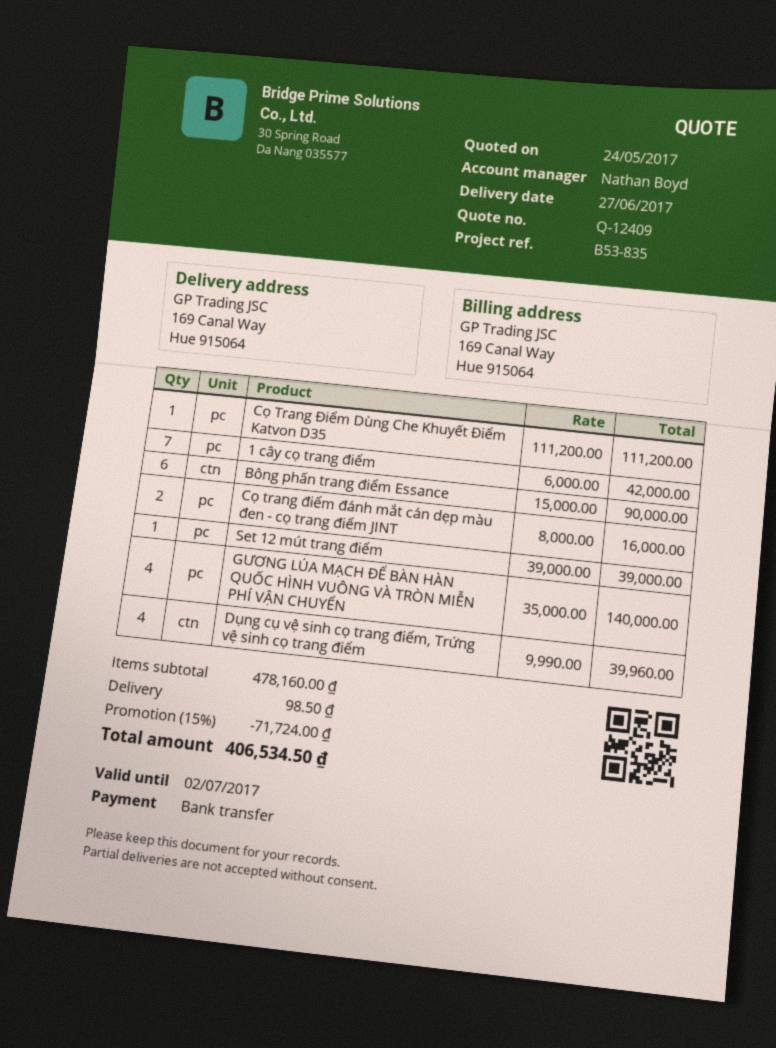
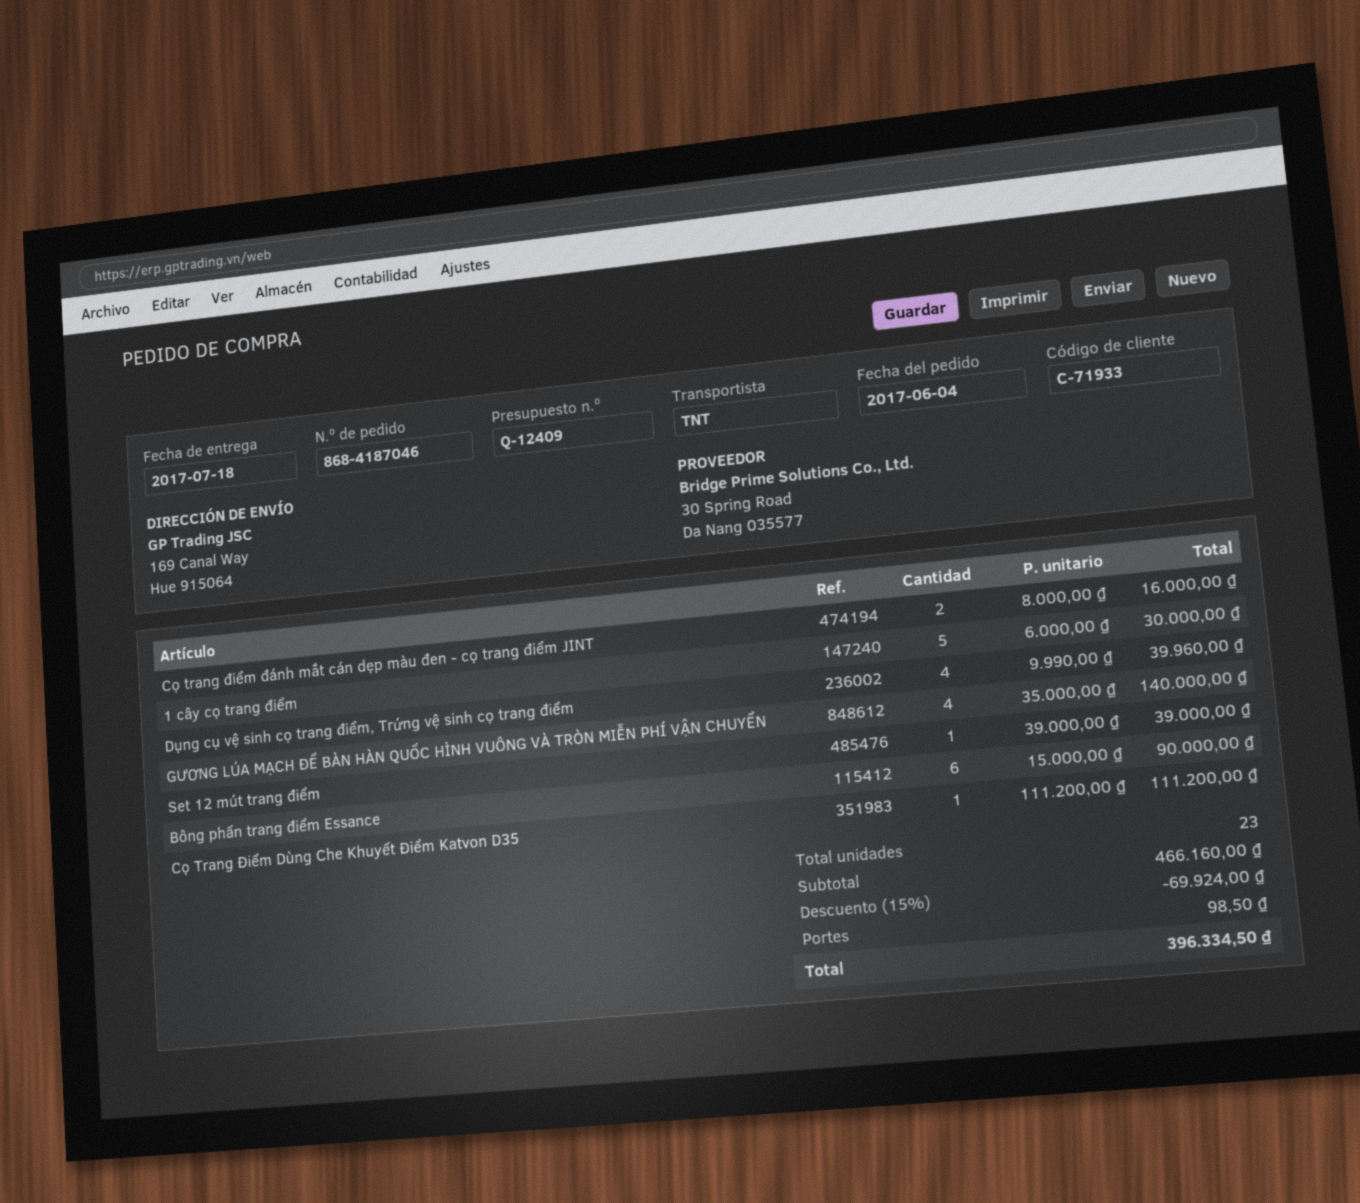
delivery date: 2017-06-27 -> 2017-07-18
1 cây cọ trang điểm: 7 x 6000.00 = 42000.00 -> 5 x 6000.00 = 30000.00
subtotal: 478160.00 -> 466160.00
discount: 15% = 71724.00 -> 15% = 69924.00
total: 406534.50 -> 396334.50

